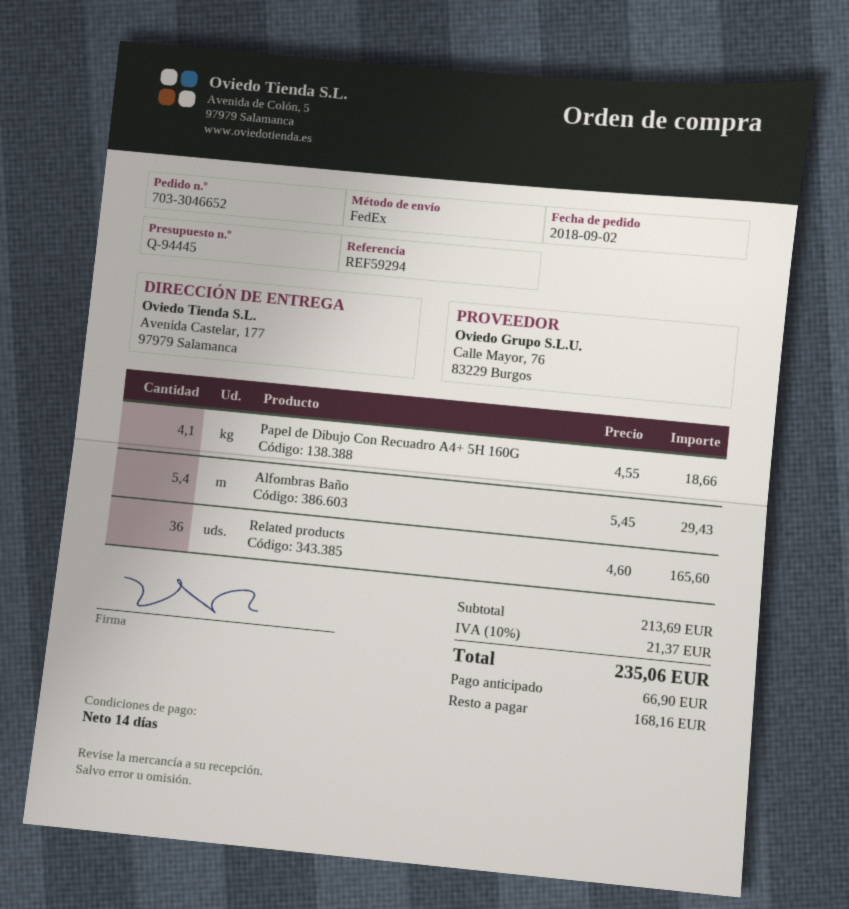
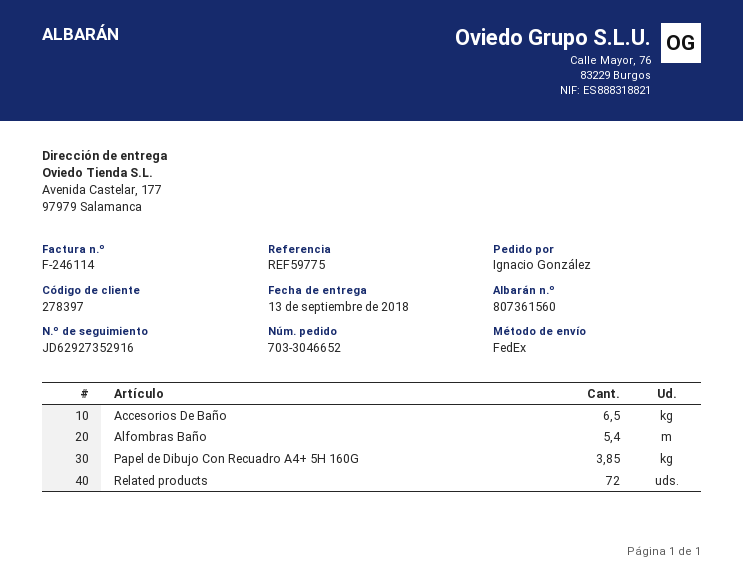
reference: REF59294 -> REF59775
Papel de Dibujo Con Recuadro A4+ 5H 160G: 4.1 -> 3.85
Related products: 36 -> 72
Accesorios De Baño: none -> 6.5

